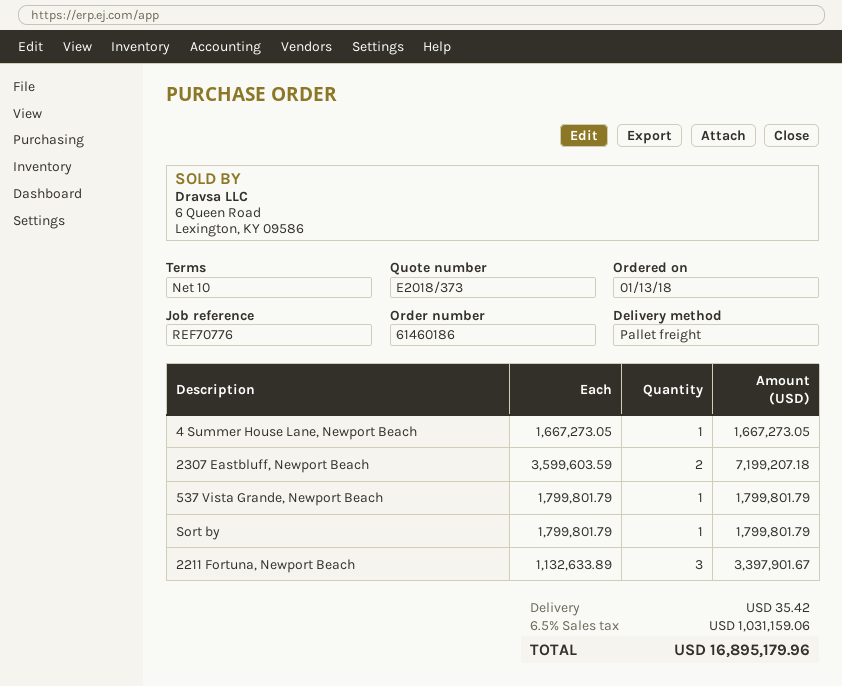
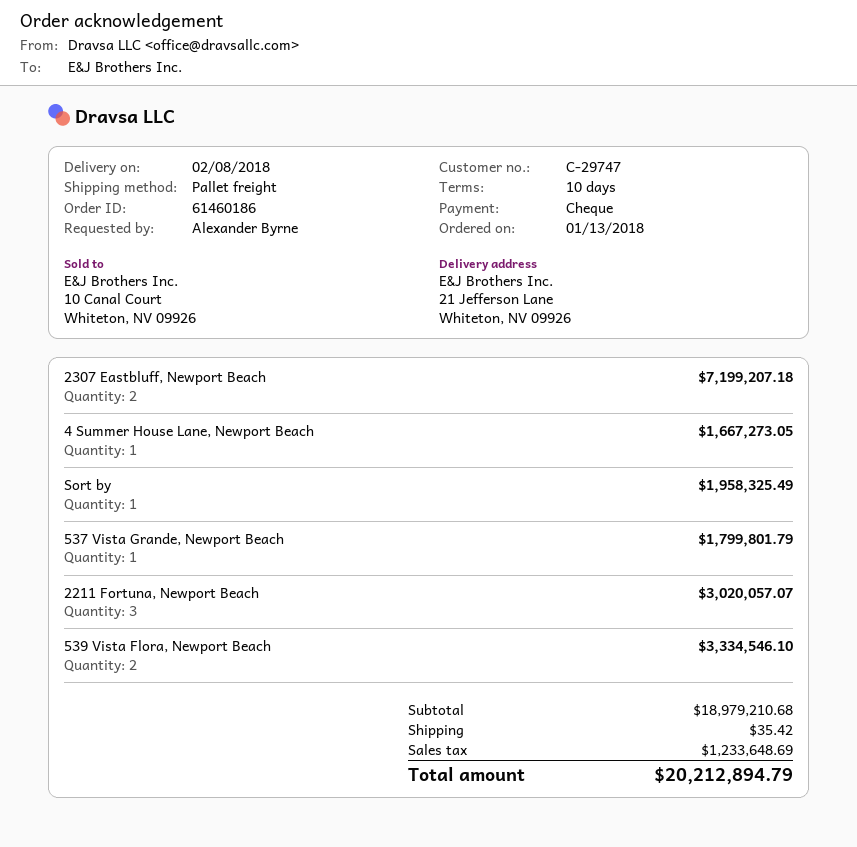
Sort by: 1 for 1799801.79 -> 1 for 1958325.49
2211 Fortuna, Newport Beach: 3 for 3397901.67 -> 3 for 3020057.07
539 Vista Flora, Newport Beach: none -> 2 for 3334546.10
tax: 1031159.06 -> 1233648.69
total: 16895179.96 -> 20212894.79

